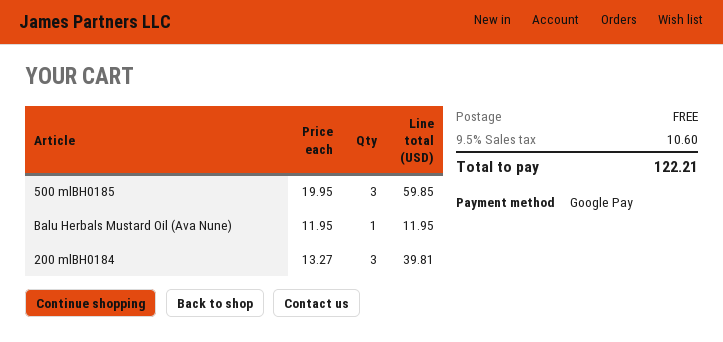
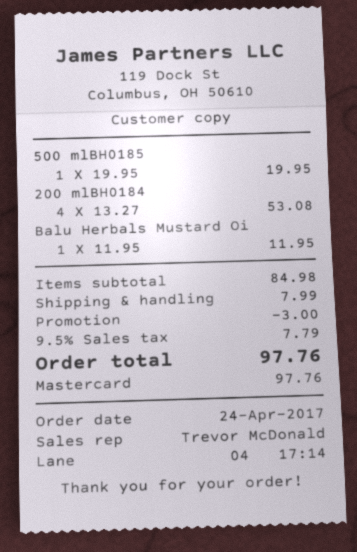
payment method: Google Pay -> Mastercard
500 mlBH0185: 3 x 19.95 = 59.85 -> 1 x 19.95 = 19.95
200 mlBH0184: 3 x 13.27 = 39.81 -> 4 x 13.27 = 53.08
discount: none -> 3.00
shipping: 0.00 -> 7.99
tax: 9.5% = 10.60 -> 9.5% = 7.79
total: 122.21 -> 97.76

